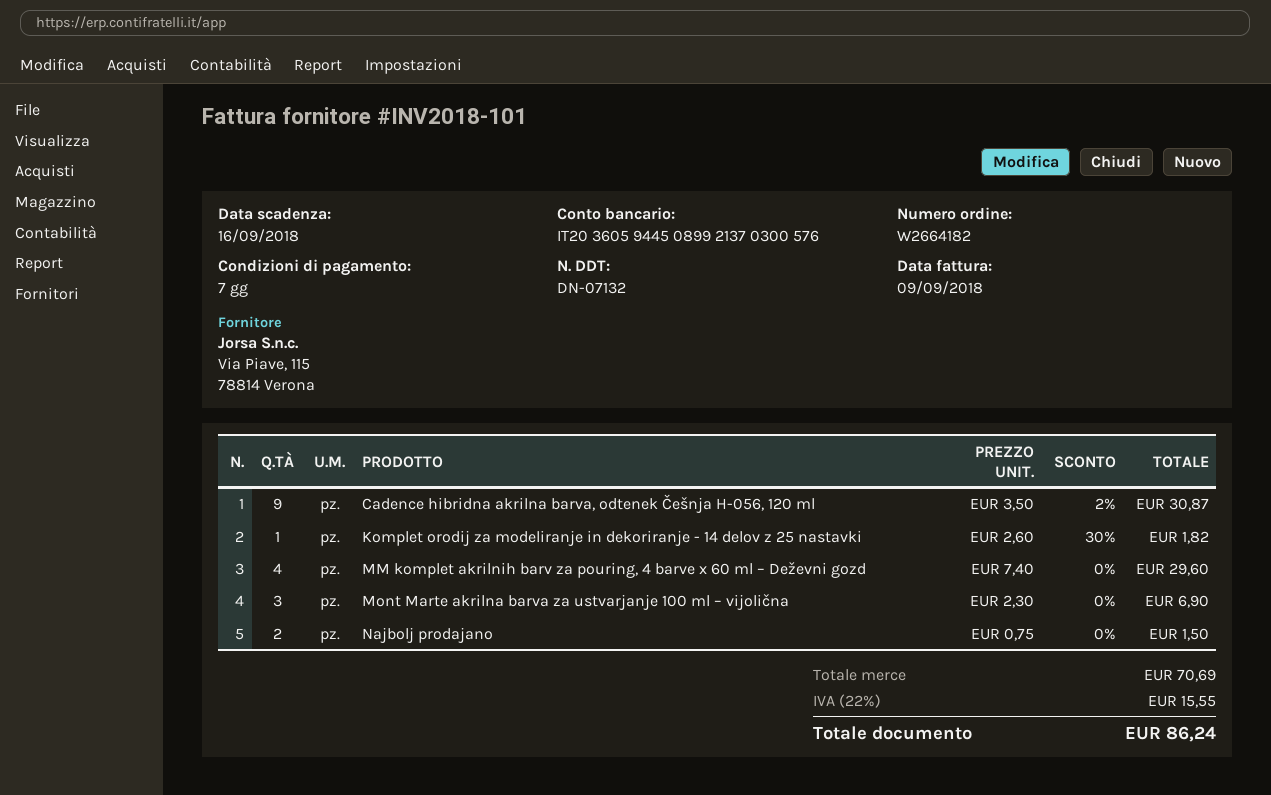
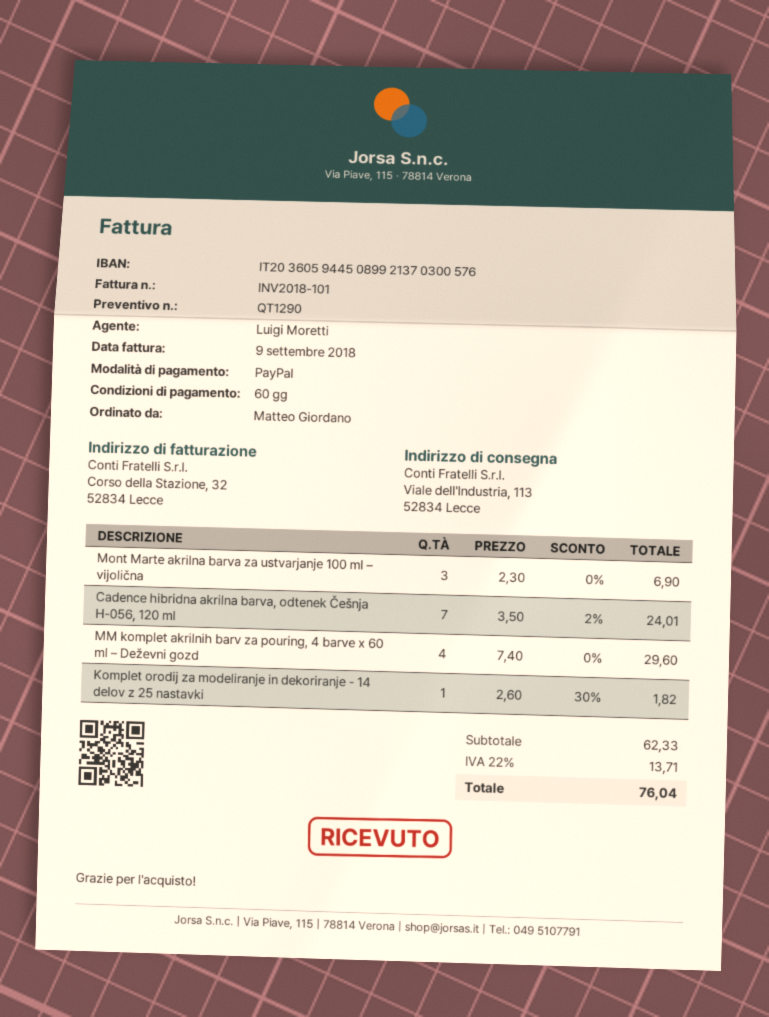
payment terms: 7 days -> 60 days
Cadence hibridna akrilna barva, odtenek Češnja H-056, 120 ml: 9 x 3.50 - 2% = 30.87 -> 7 x 3.50 - 2% = 24.01
Najbolj prodajano: 2 x 0.75 = 1.50 -> none
subtotal: 70.69 -> 62.33
tax: 22% = 15.55 -> 22% = 13.71
total: 86.24 -> 76.04

